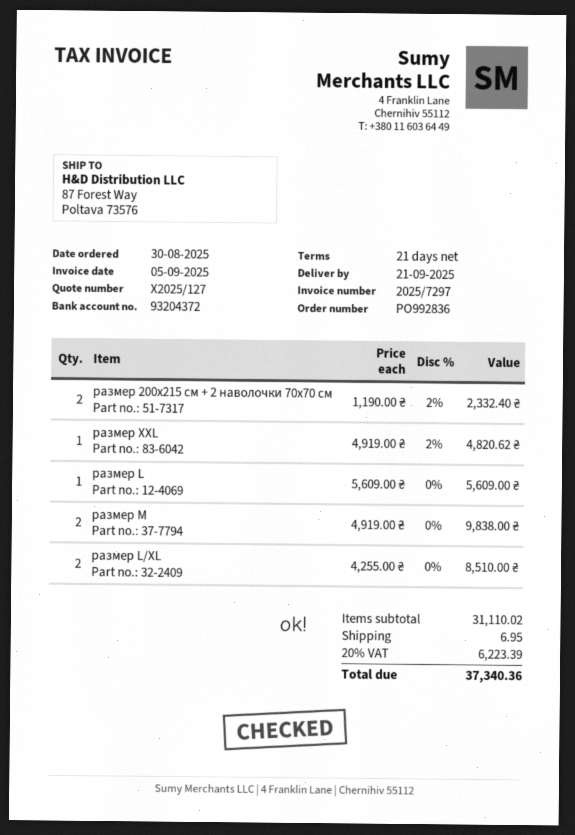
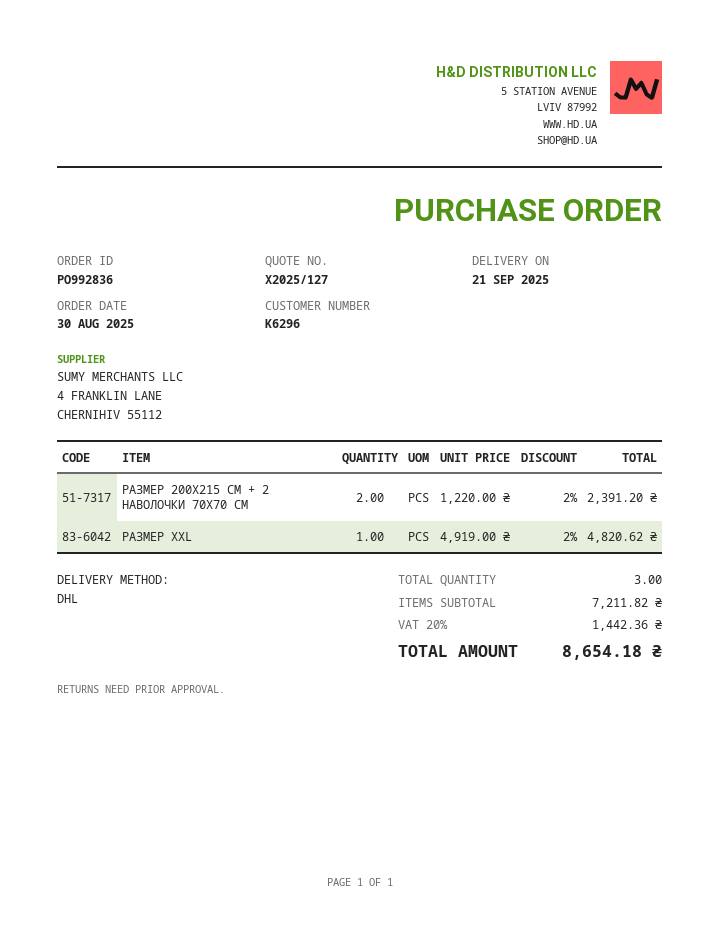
размер 200х215 cм + 2 наволочки 70х70 см: 2 x 1190.00 - 2% = 2332.40 -> 2 x 1220.00 - 2% = 2391.20
размер L: 1 x 5609.00 = 5609.00 -> none
размер M: 2 x 4919.00 = 9838.00 -> none
размер L/XL: 2 x 4255.00 = 8510.00 -> none
subtotal: 31110.02 -> 7211.82
shipping: 6.95 -> none
tax: 20% = 6223.39 -> 20% = 1442.36
total: 37340.36 -> 8654.18

